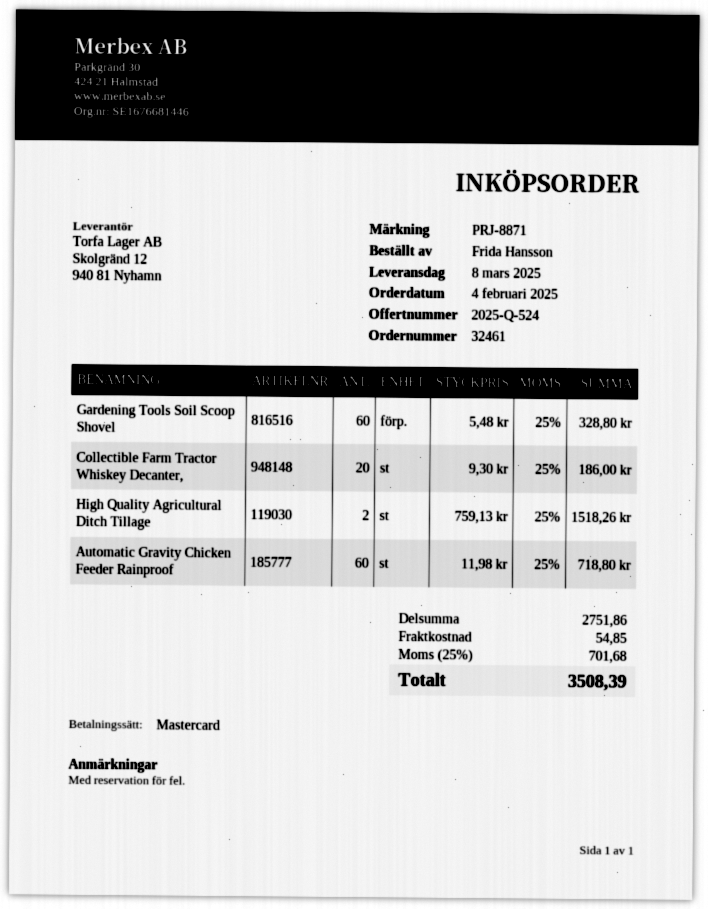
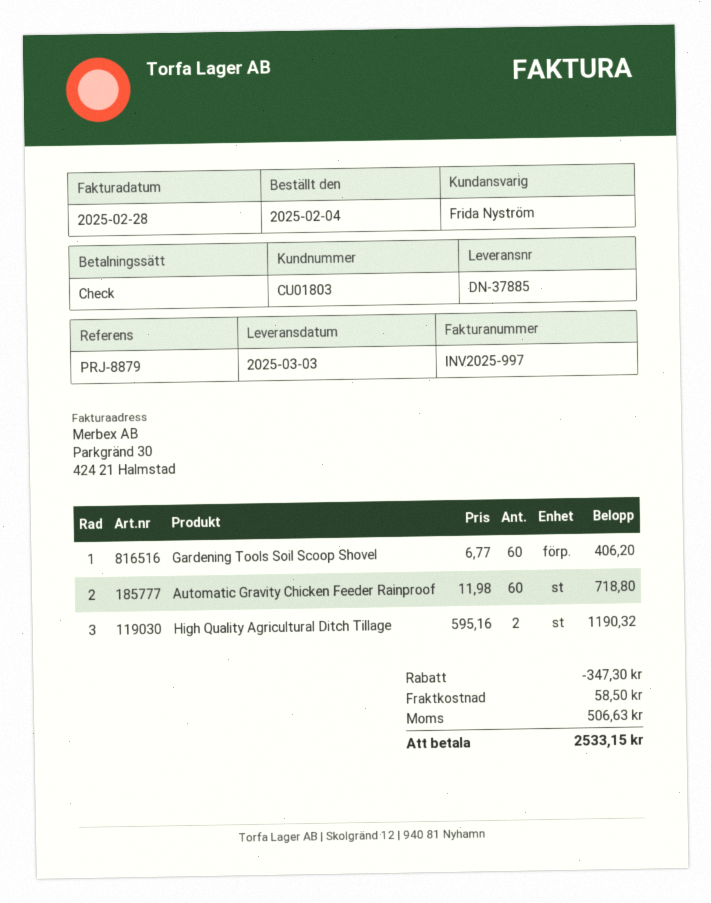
delivery date: 2025-03-08 -> 2025-03-03
reference: PRJ-8871 -> PRJ-8879
payment method: Mastercard -> cheque
Gardening Tools Soil Scoop Shovel: 60 x 5.48 = 328.80 -> 60 x 6.77 = 406.20
Collectible Farm Tractor Whiskey Decanter,: 20 x 9.30 = 186.00 -> none
High Quality Agricultural Ditch Tillage: 2 x 759.13 = 1518.26 -> 2 x 595.16 = 1190.32
discount: none -> 347.30
shipping: 54.85 -> 58.50
tax: 701.68 -> 506.63
total: 3508.39 -> 2533.15

